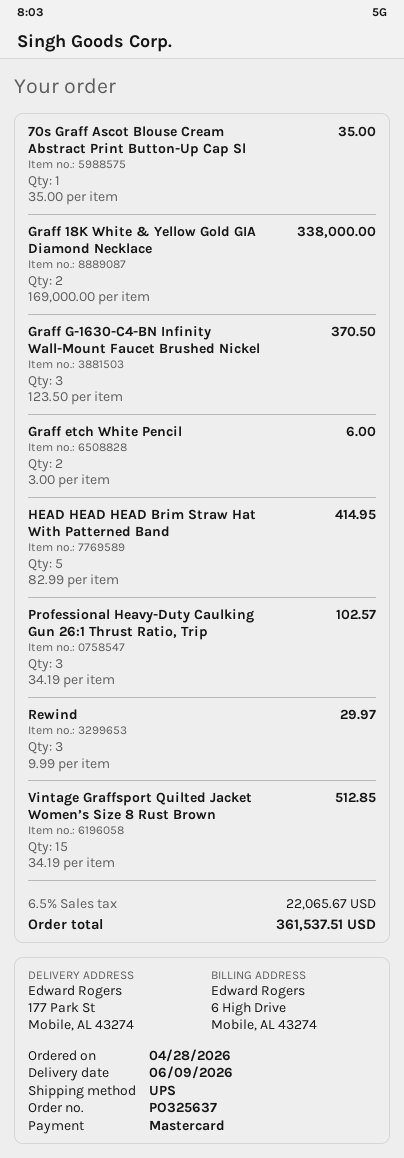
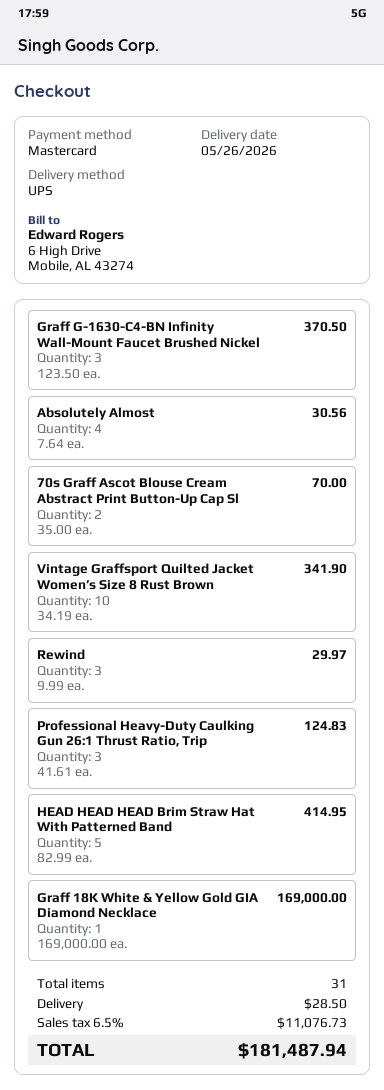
delivery date: 2026-06-09 -> 2026-05-26
70s Graff Ascot Blouse Cream Abstract Print Button-Up Cap Sl: 1 x 35.00 = 35.00 -> 2 x 35.00 = 70.00
Graff 18K White & Yellow Gold GIA Diamond Necklace: 2 x 169000.00 = 338000.00 -> 1 x 169000.00 = 169000.00
Graff etch White Pencil: 2 x 3.00 = 6.00 -> none
Professional Heavy-Duty Caulking Gun 26:1 Thrust Ratio, Trip: 3 x 34.19 = 102.57 -> 3 x 41.61 = 124.83
Vintage Graffsport Quilted Jacket Women’s Size 8 Rust Brown: 15 x 34.19 = 512.85 -> 10 x 34.19 = 341.90
Absolutely Almost: none -> 4 x 7.64 = 30.56
shipping: none -> 28.50
tax: 6.5% = 22065.67 -> 6.5% = 11076.73
total: 361537.51 -> 181487.94

